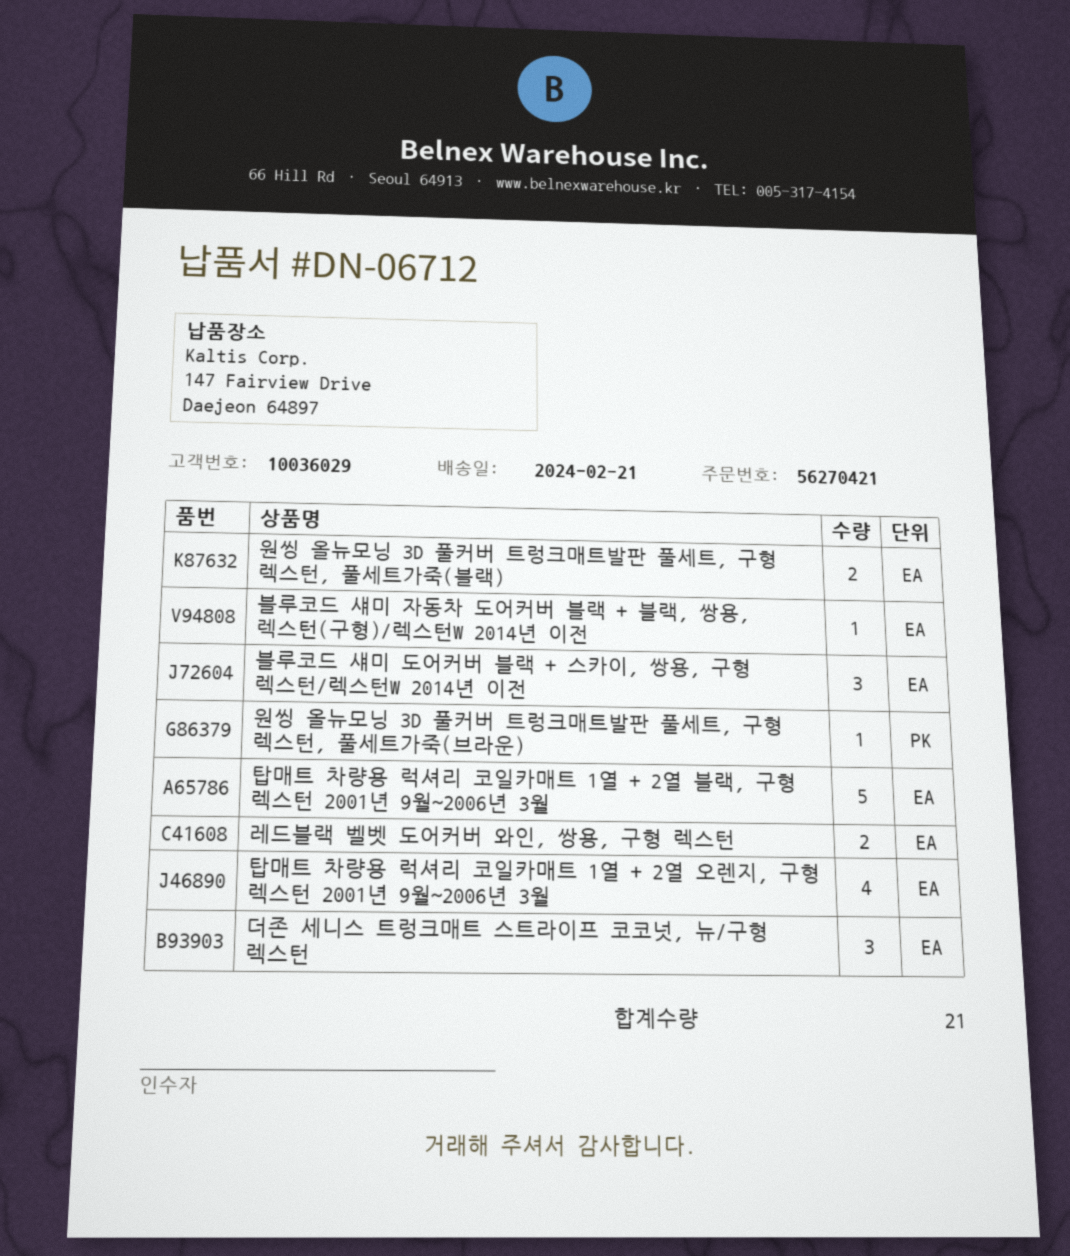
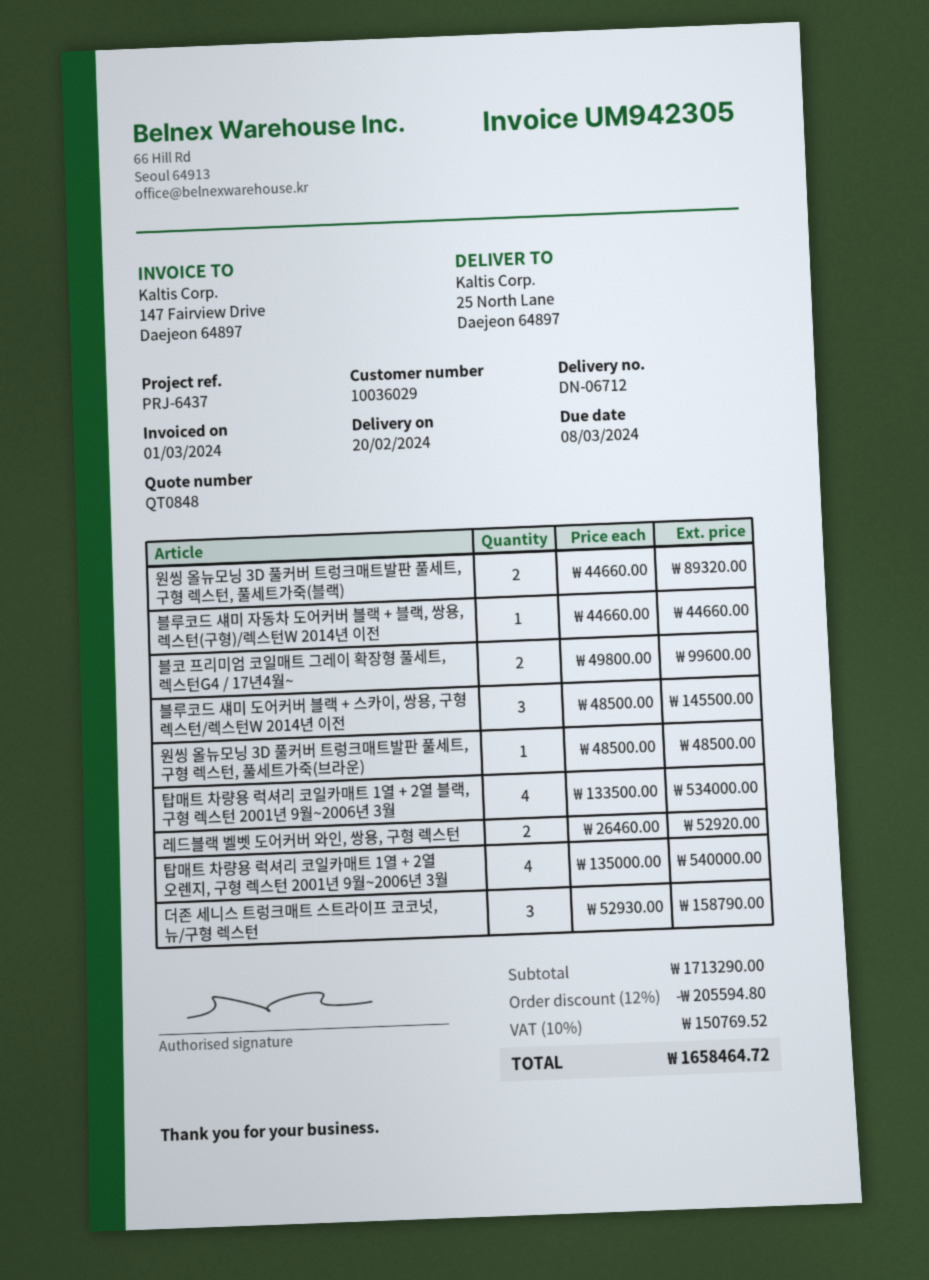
delivery date: 2024-02-21 -> 2024-02-20
ship to: 147 Fairview Drive, Daejeon 64897 -> 25 North Lane, Daejeon 64897
탑매트 차량용 럭셔리 코일카매트 1열 + 2열 블랙, 구형 렉스턴 2001년 9월~2006년 3월: 5 -> 4
블코 프리미엄 코일매트 그레이 확장형 풀세트, 렉스턴G4 / 17년4월~: none -> 2

